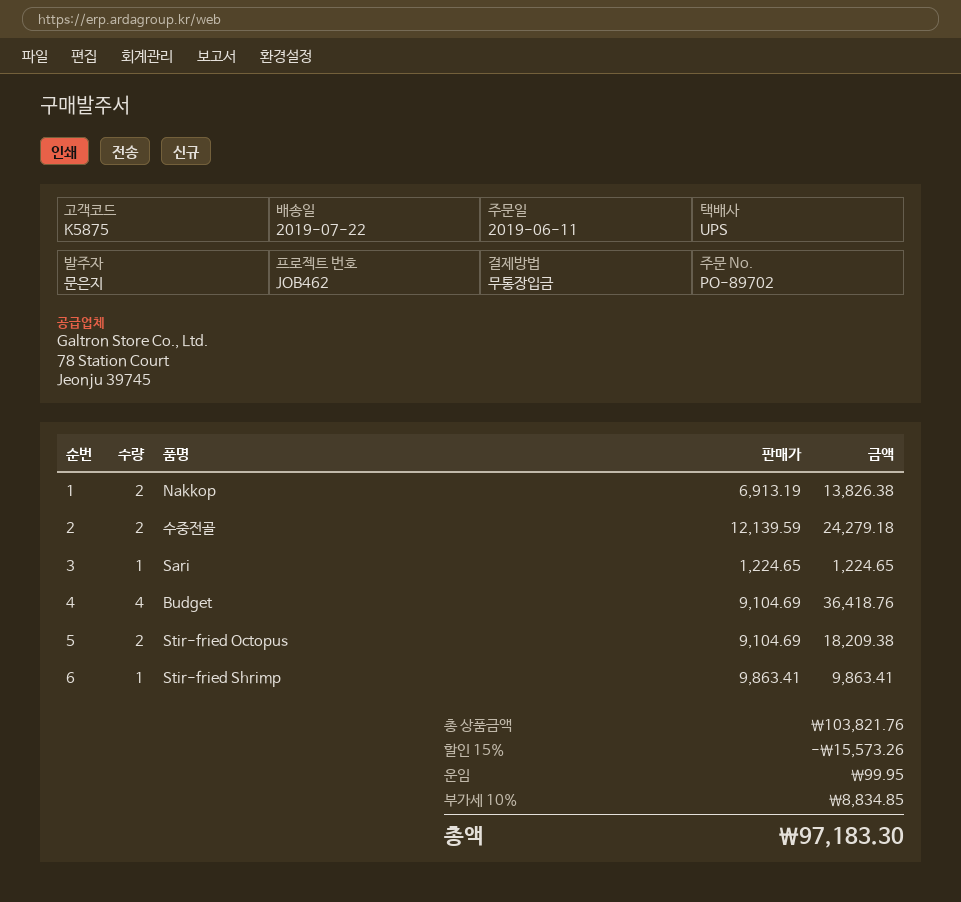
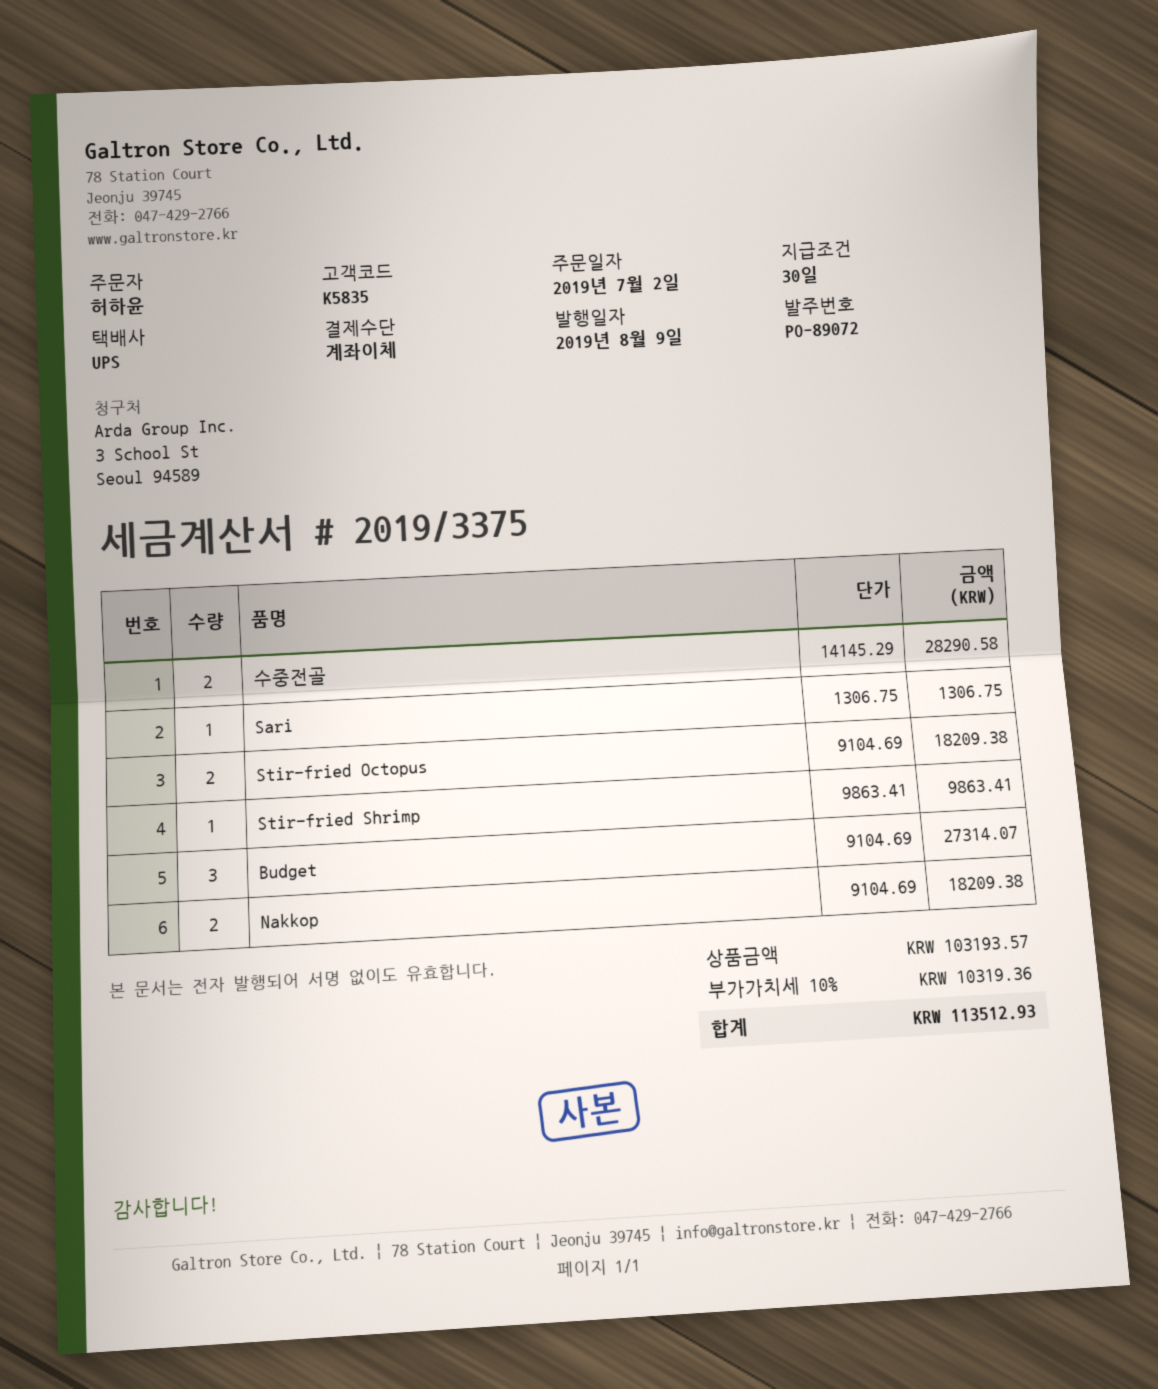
order number: PO-89702 -> PO-89072
order date: 2019-06-11 -> 2019-07-02
customer number: K5875 -> K5835
ordered by: 문은지 -> 허하윤
Nakkop: 2 x 6913.19 = 13826.38 -> 2 x 9104.69 = 18209.38
수중전골: 2 x 12139.59 = 24279.18 -> 2 x 14145.29 = 28290.58
Sari: 1 x 1224.65 = 1224.65 -> 1 x 1306.75 = 1306.75
Budget: 4 x 9104.69 = 36418.76 -> 3 x 9104.69 = 27314.07
subtotal: 103821.76 -> 103193.57
discount: 15% = 15573.26 -> none
shipping: 99.95 -> none
tax: 10% = 8834.85 -> 10% = 10319.36
total: 97183.30 -> 113512.93

